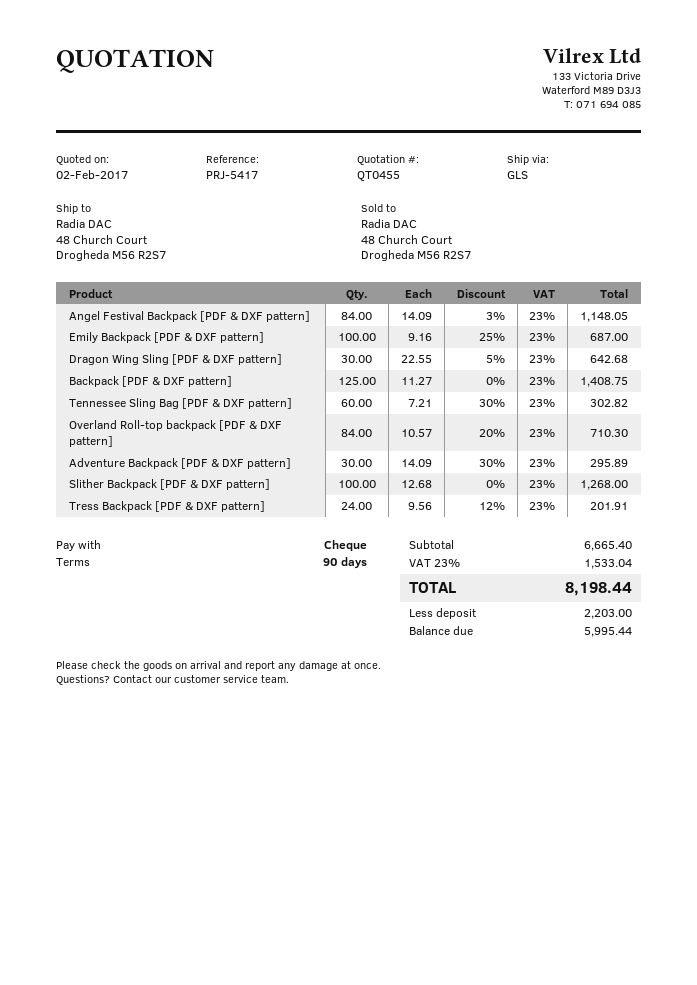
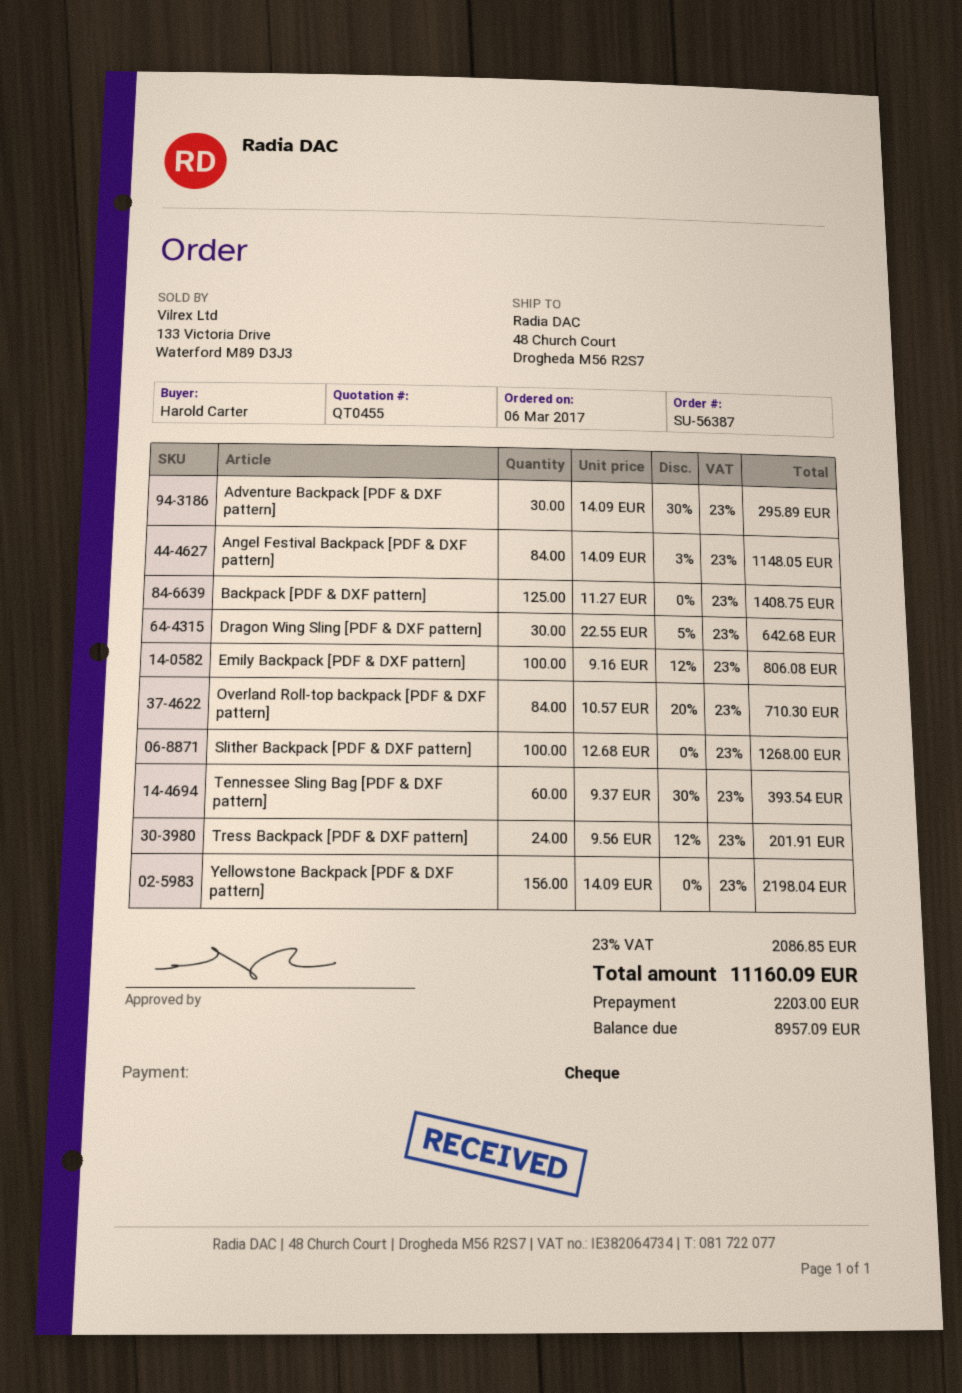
Emily Backpack [PDF & DXF pattern]: 100 x 9.16 - 25% = 687.00 -> 100 x 9.16 - 12% = 806.08
Tennessee Sling Bag [PDF & DXF pattern]: 60 x 7.21 - 30% = 302.82 -> 60 x 9.37 - 30% = 393.54
Yellowstone Backpack [PDF & DXF pattern]: none -> 156 x 14.09 = 2198.04
tax: 23% = 1533.04 -> 23% = 2086.85
total: 8198.44 -> 11160.09
balance: 5995.44 -> 8957.09

